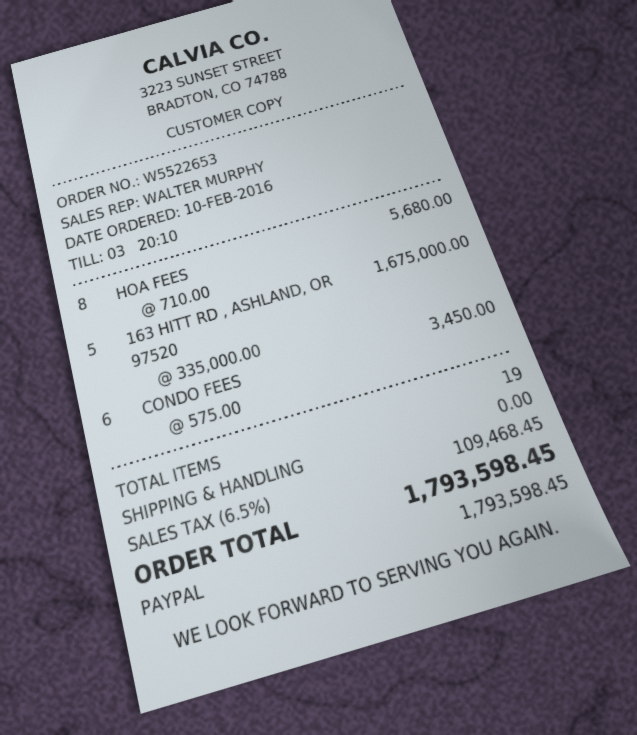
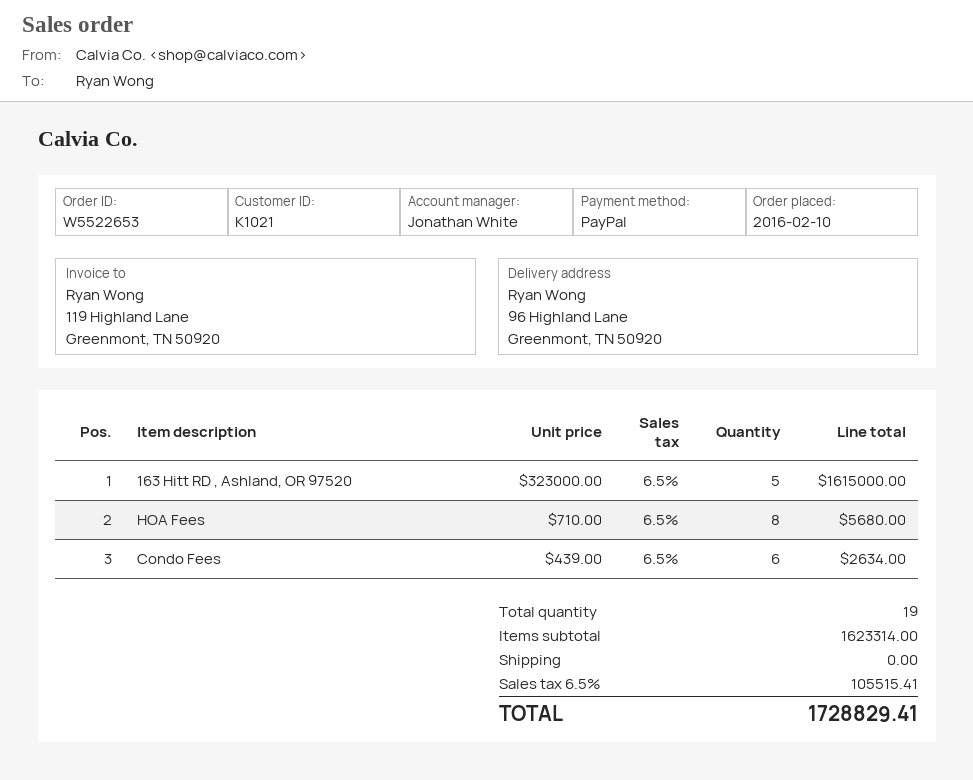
sales rep: WALTER MURPHY -> Jonathan White
163 HITT RD , ASHLAND, OR 97520: 5 x 335000.00 = 1675000.00 -> 5 x 323000.00 = 1615000.00
CONDO FEES: 6 x 575.00 = 3450.00 -> 6 x 439.00 = 2634.00
tax: 6.5% = 109468.45 -> 6.5% = 105515.41
total: 1793598.45 -> 1728829.41

